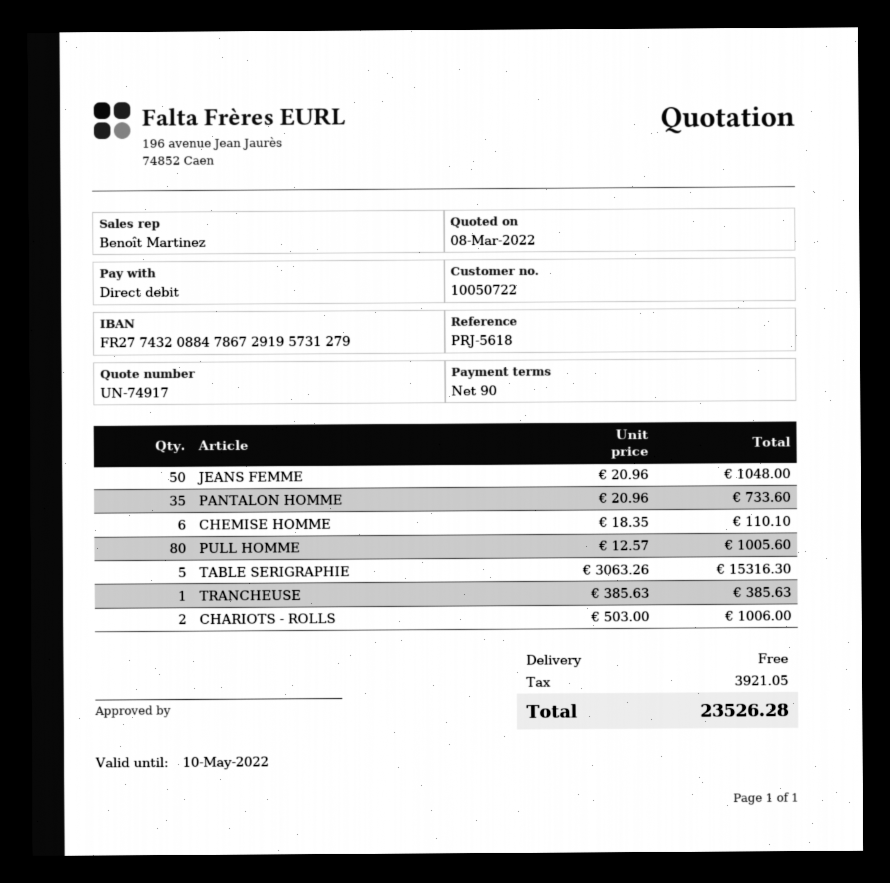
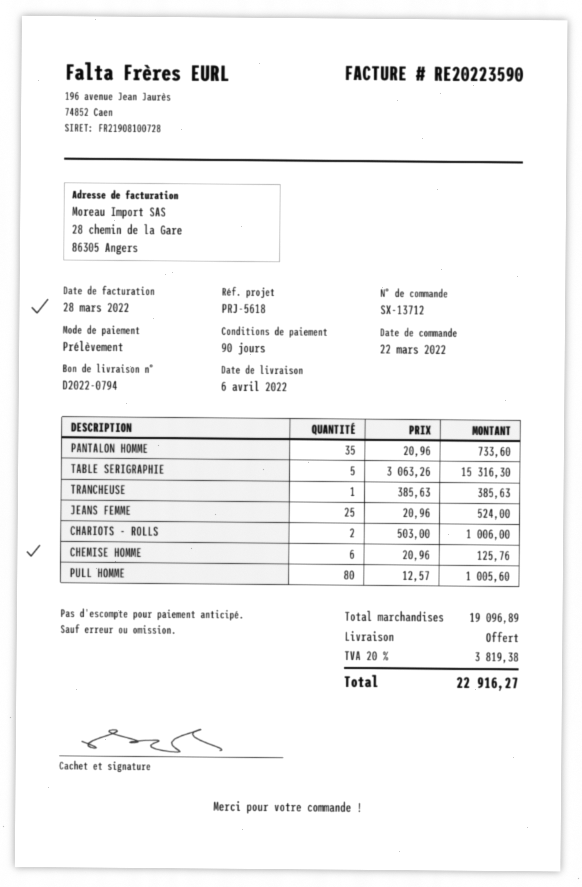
JEANS FEMME: 50 x 20.96 = 1048.00 -> 25 x 20.96 = 524.00
CHEMISE HOMME: 6 x 18.35 = 110.10 -> 6 x 20.96 = 125.76
tax: 3921.05 -> 3819.38
total: 23526.28 -> 22916.27

